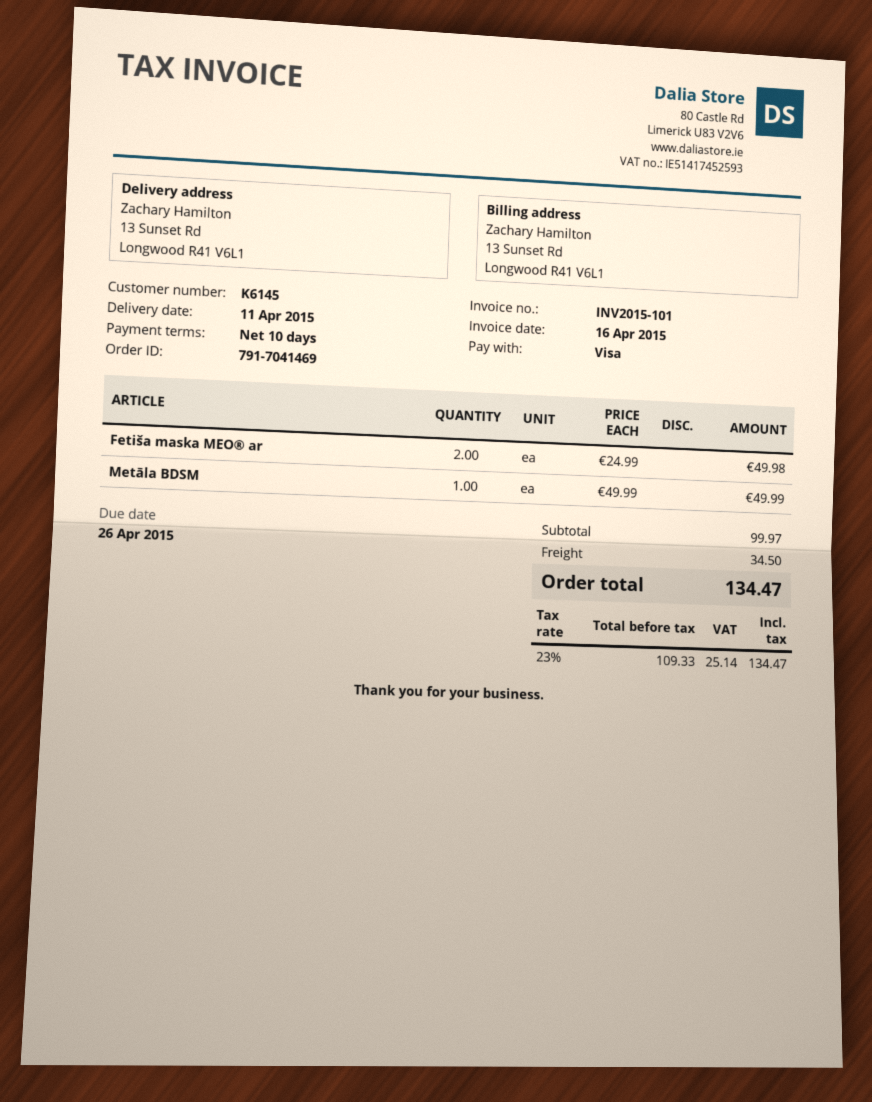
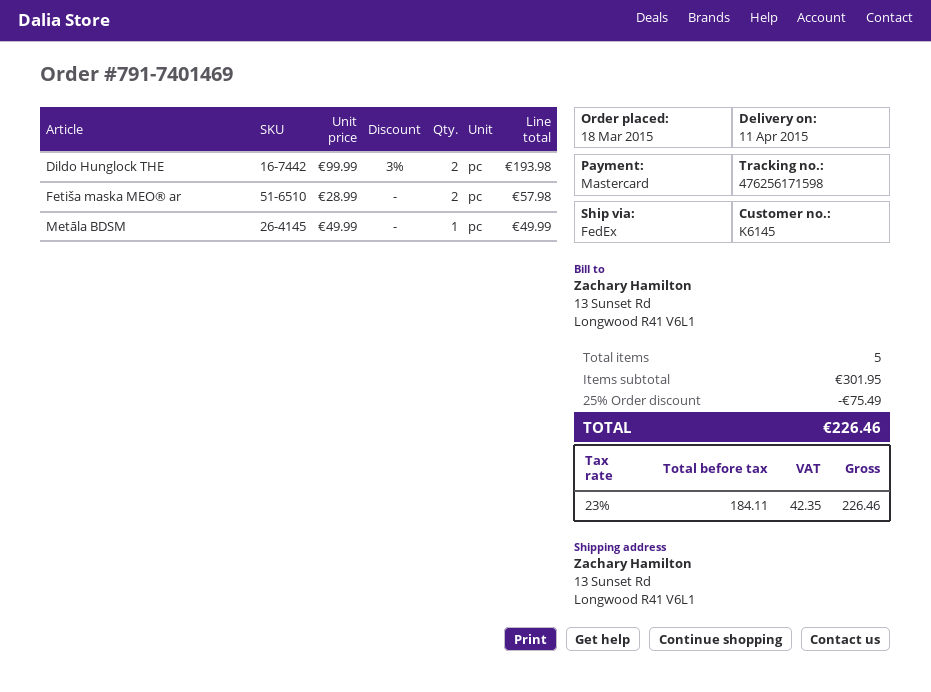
order number: 791-7041469 -> 791-7401469
payment method: Visa -> Mastercard
Fetiša maska MEO® ar: 2 x 24.99 = 49.98 -> 2 x 28.99 = 57.98
Dildo Hunglock THE: none -> 2 x 99.99 - 3% = 193.98
subtotal: 99.97 -> 301.95
discount: none -> 25% = 75.49
shipping: 34.50 -> none
net: 109.33 -> 184.11
tax: 23% = 25.14 -> 23% = 42.35
total: 134.47 -> 226.46

